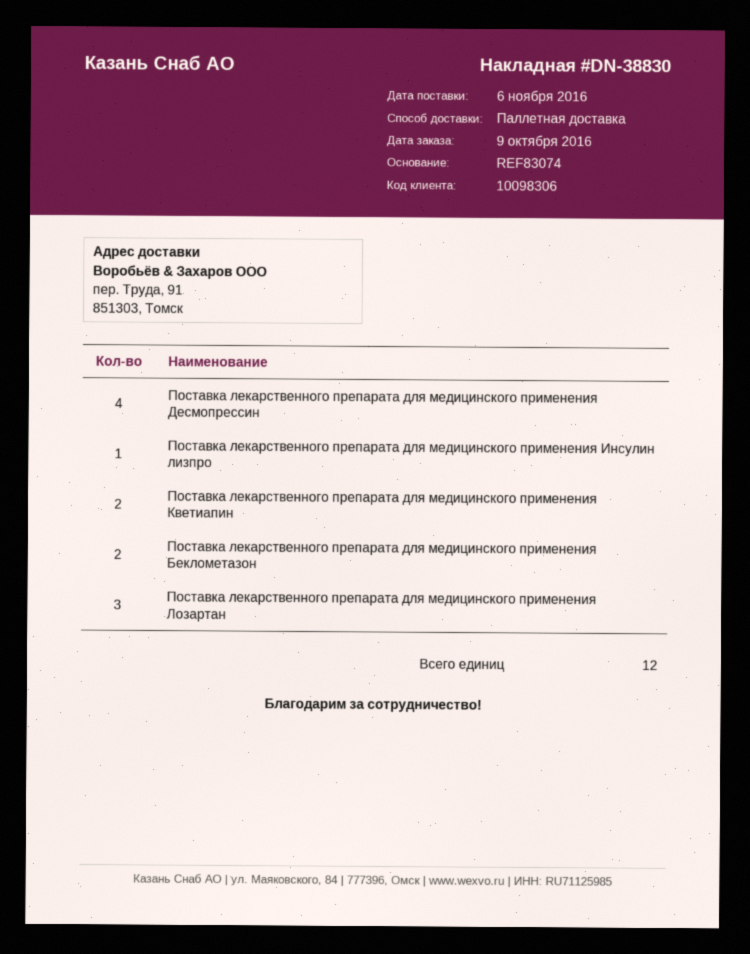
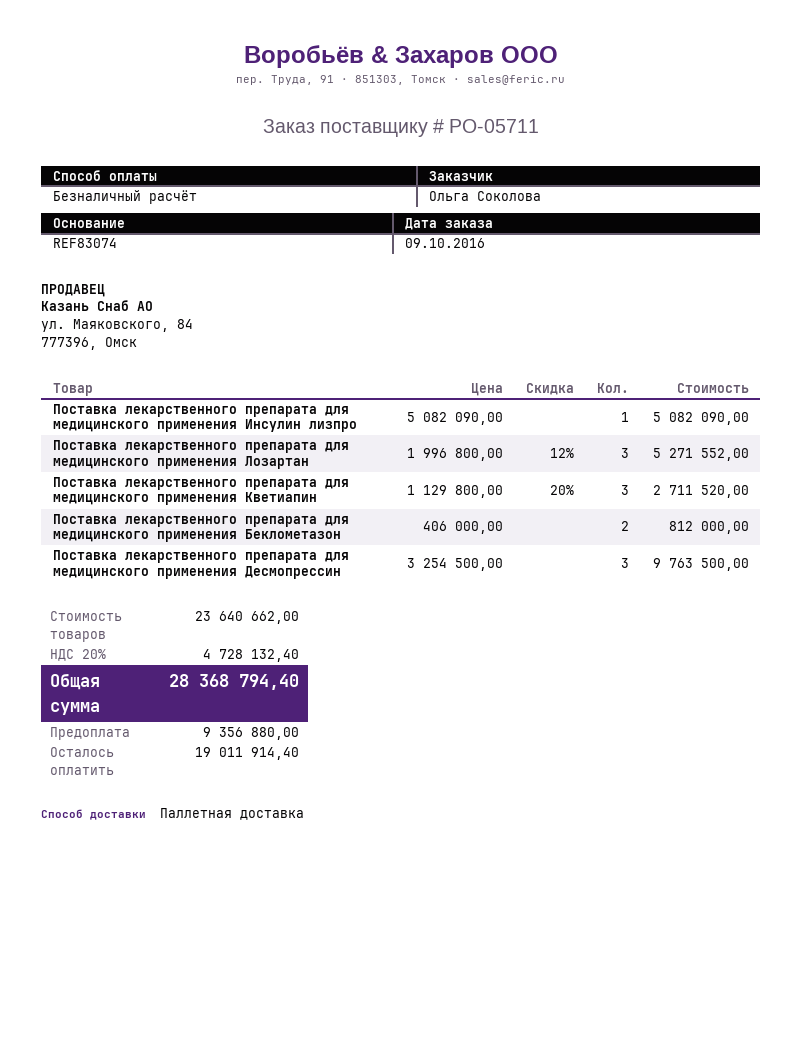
Поставка лекарственного препарата для медицинского применения Десмопрессин: 4 -> 3
Поставка лекарственного препарата для медицинского применения Кветиапин: 2 -> 3

